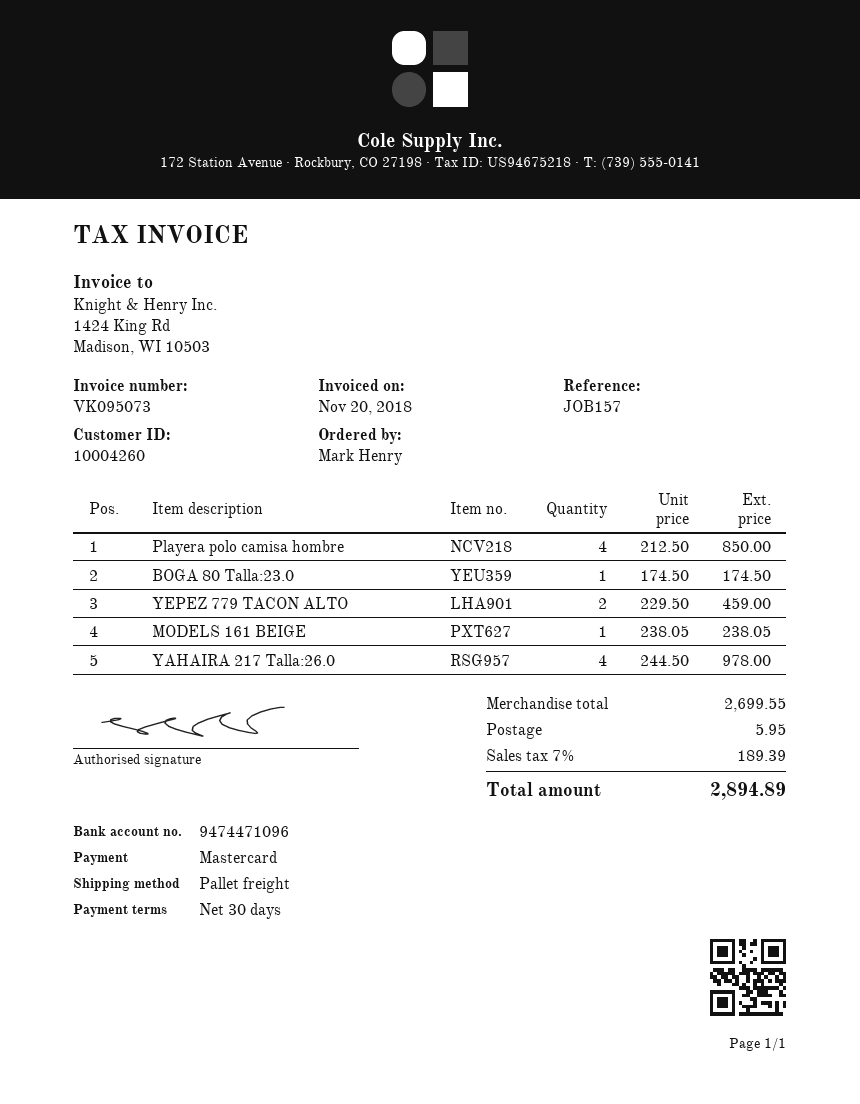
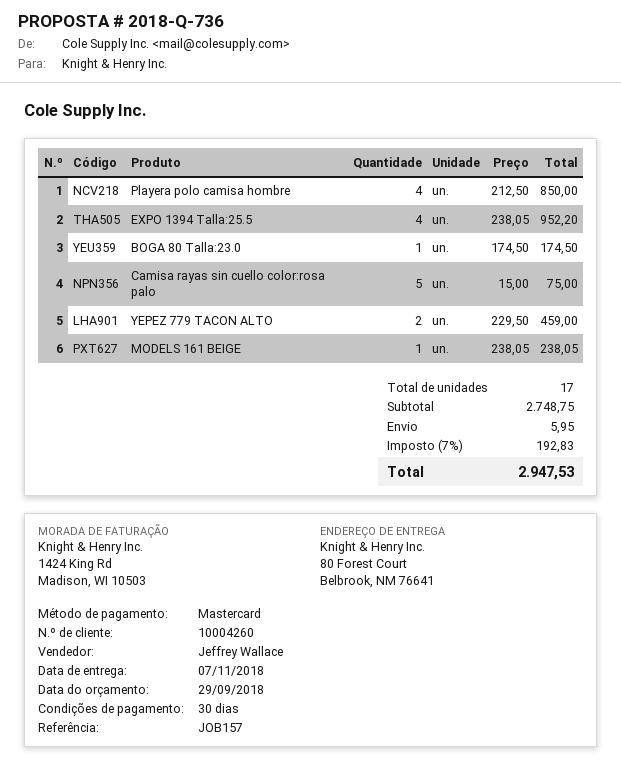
YAHAIRA 217 Talla:26.0: 4 x 244.50 = 978.00 -> none
EXPO 1394 Talla:25.5: none -> 4 x 238.05 = 952.20
Camisa rayas sin cuello color:rosa palo: none -> 5 x 15.00 = 75.00
subtotal: 2699.55 -> 2748.75
tax: 7% = 189.39 -> 7% = 192.83
total: 2894.89 -> 2947.53

